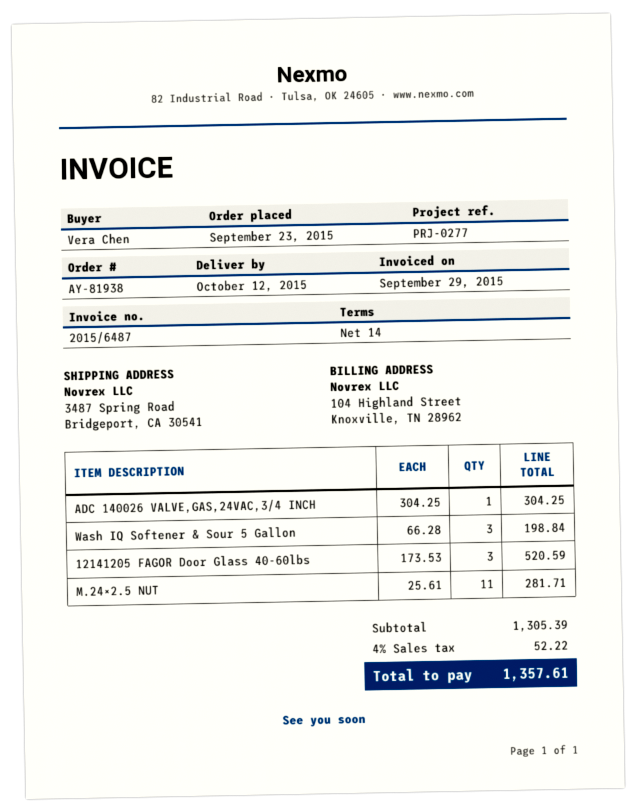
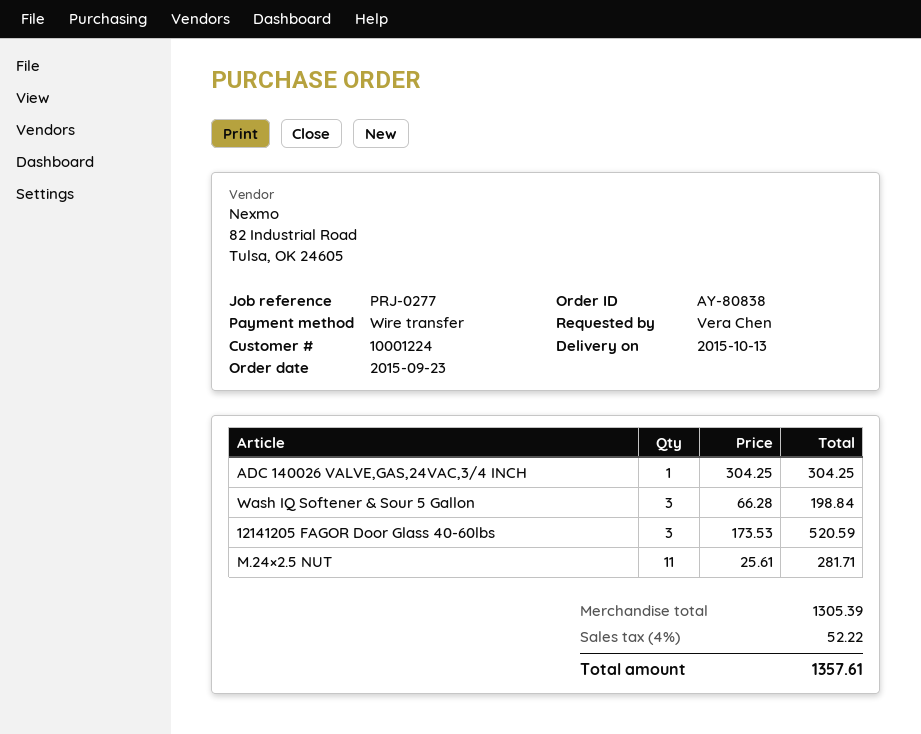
order number: AY-81938 -> AY-80838
delivery date: 2015-10-12 -> 2015-10-13

